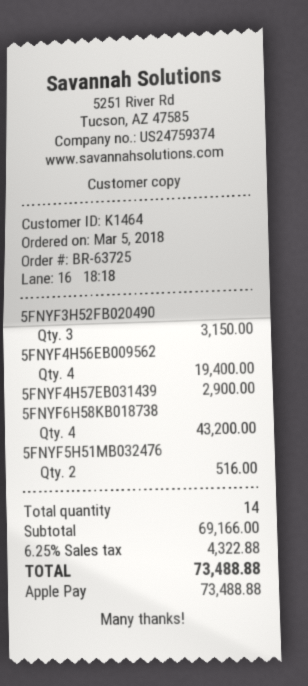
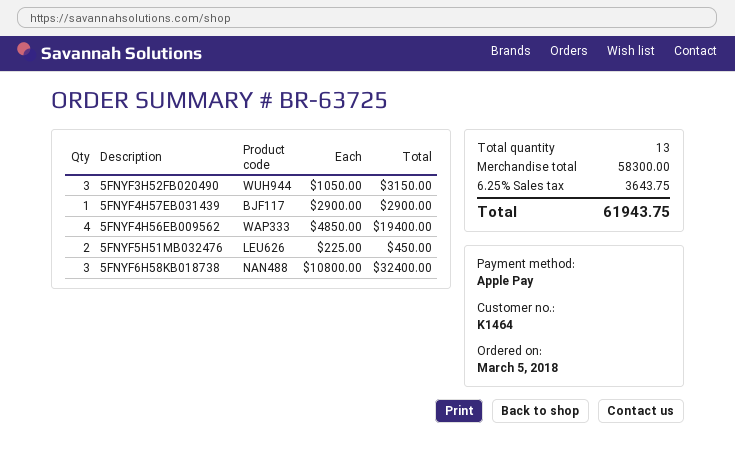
5FNYF6H58KB018738: 4 for 43200.00 -> 3 for 32400.00
5FNYF5H51MB032476: 2 for 516.00 -> 2 for 450.00
total quantity: 14 -> 13
subtotal: 69166.00 -> 58300.00
tax: 6.25% = 4322.88 -> 6.25% = 3643.75
total: 73488.88 -> 61943.75

